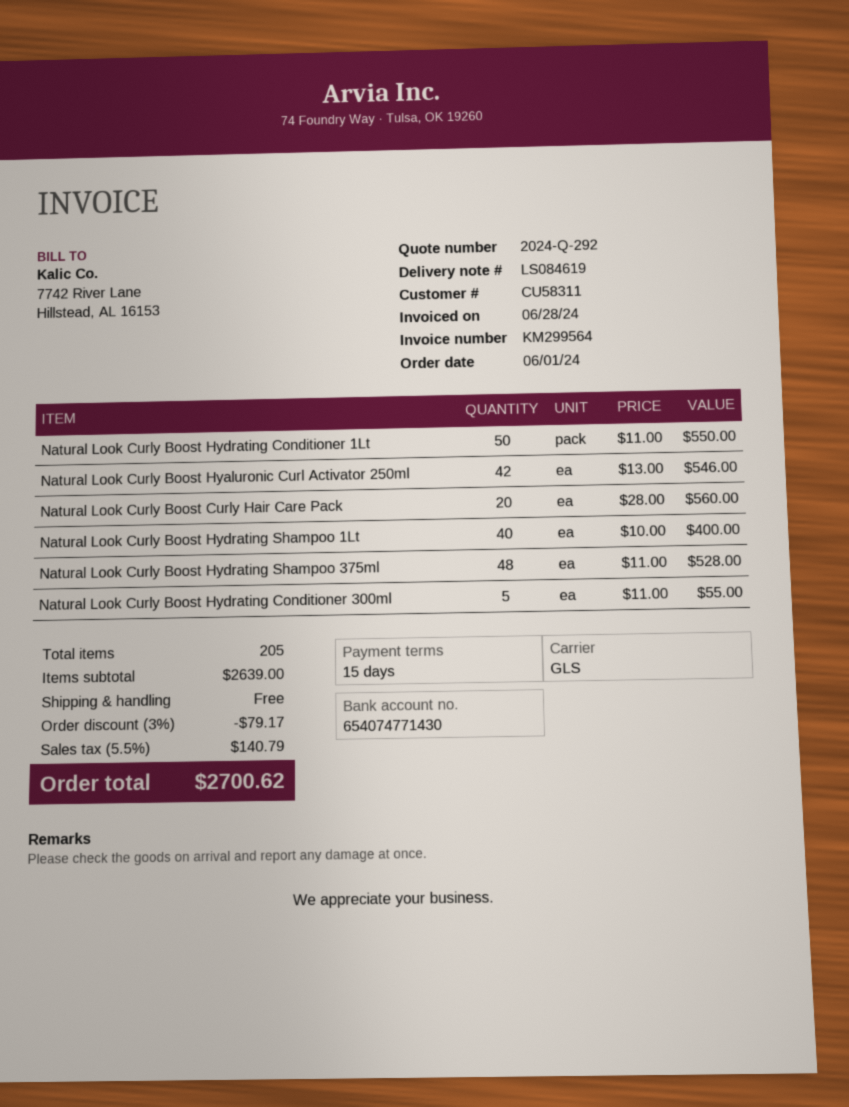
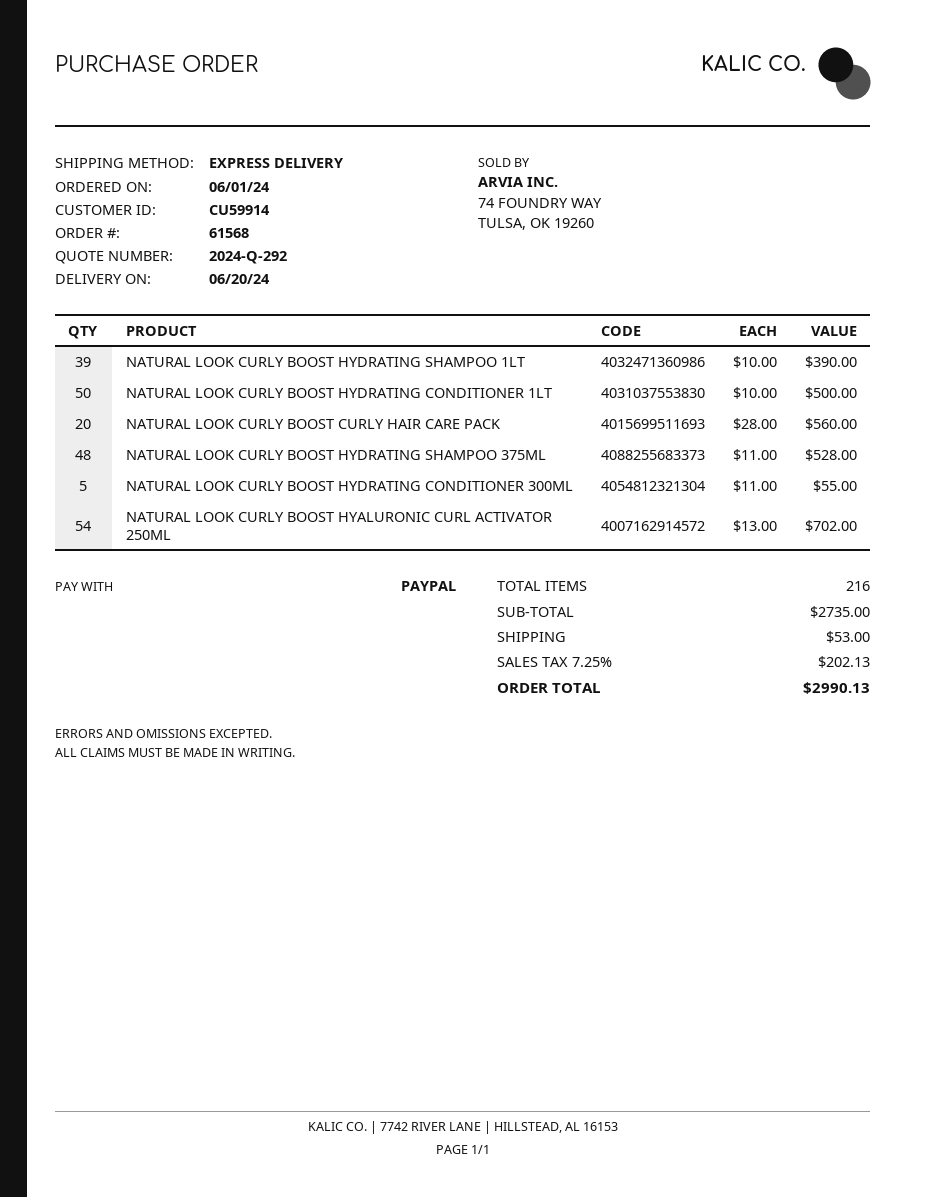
customer number: CU58311 -> CU59914
shipping method: GLS -> express
Natural Look Curly Boost Hydrating Conditioner 1Lt: 50 x 11.00 = 550.00 -> 50 x 10.00 = 500.00
Natural Look Curly Boost Hyaluronic Curl Activator 250ml: 42 x 13.00 = 546.00 -> 54 x 13.00 = 702.00
Natural Look Curly Boost Hydrating Shampoo 1Lt: 40 x 10.00 = 400.00 -> 39 x 10.00 = 390.00
total quantity: 205 -> 216
subtotal: 2639.00 -> 2735.00
discount: 3% = 79.17 -> none
shipping: 0.00 -> 53.00
tax: 5.5% = 140.79 -> 7.25% = 202.13
total: 2700.62 -> 2990.13

